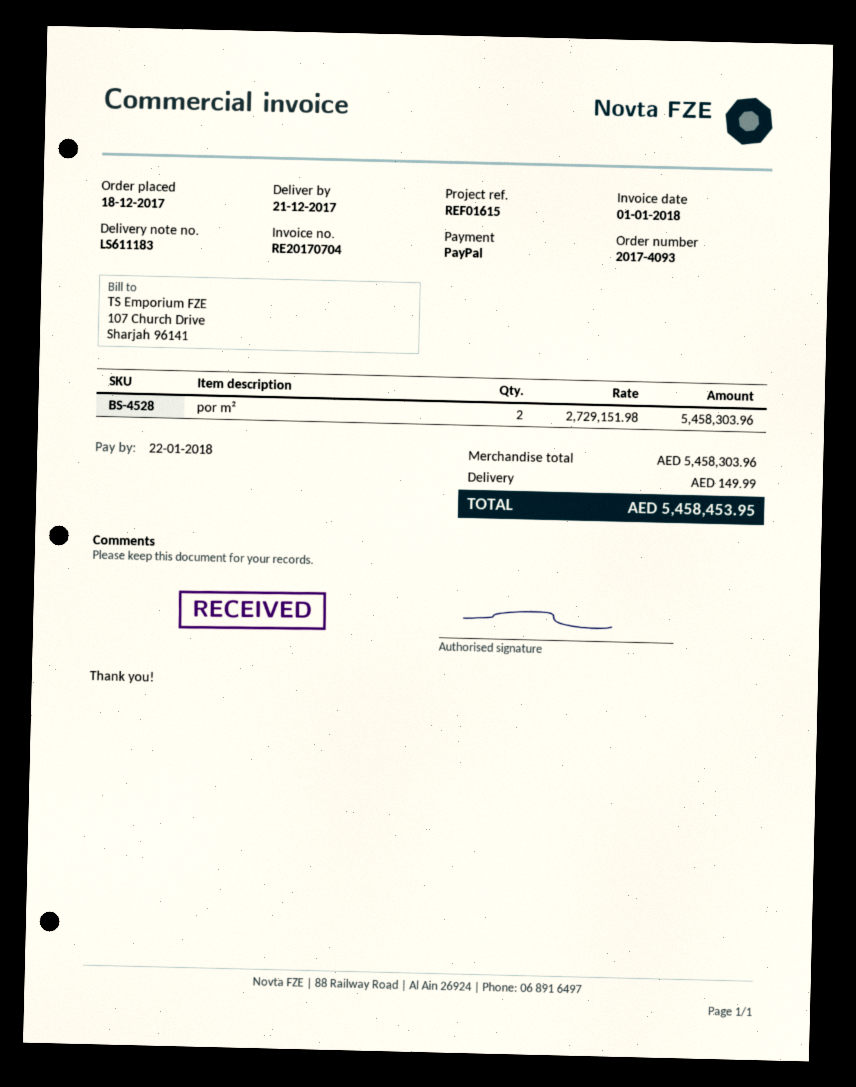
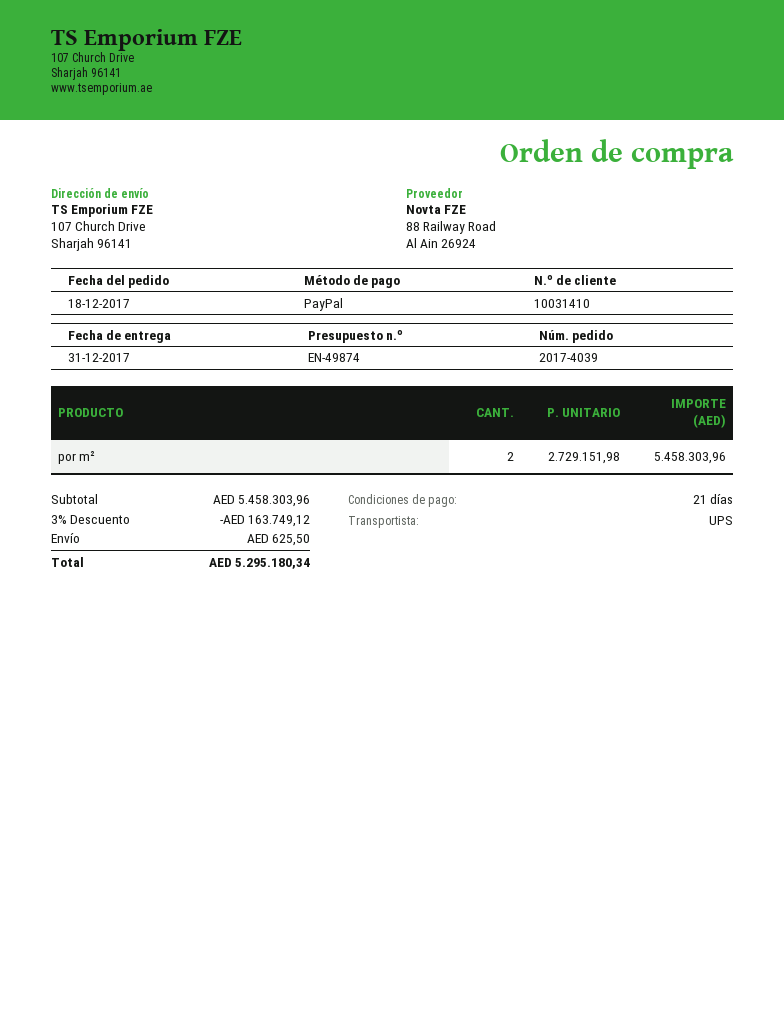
order number: 2017-4093 -> 2017-4039
delivery date: 2017-12-21 -> 2017-12-31
discount: none -> 3% = 163749.12
shipping: 149.99 -> 625.50
total: 5458453.95 -> 5295180.34

